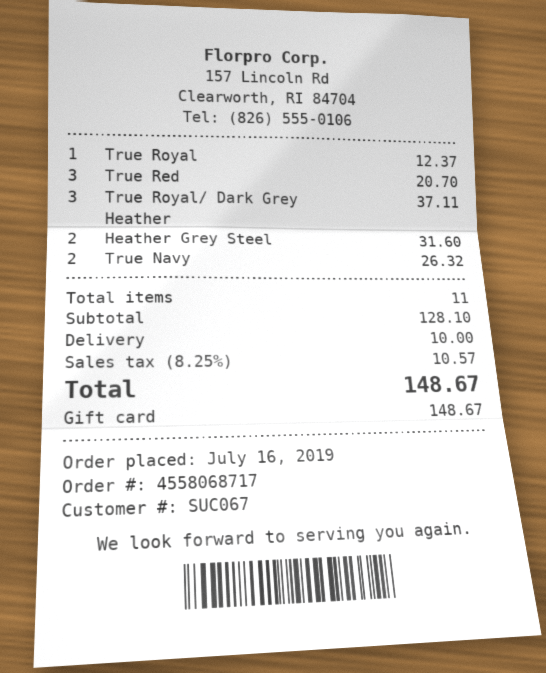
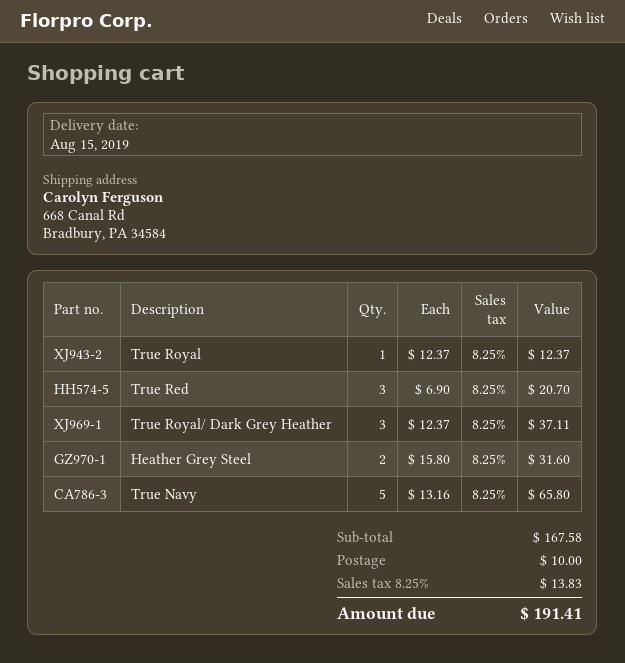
True Navy: 2 for 26.32 -> 5 for 65.80
subtotal: 128.10 -> 167.58
tax: 8.25% = 10.57 -> 8.25% = 13.83
total: 148.67 -> 191.41

